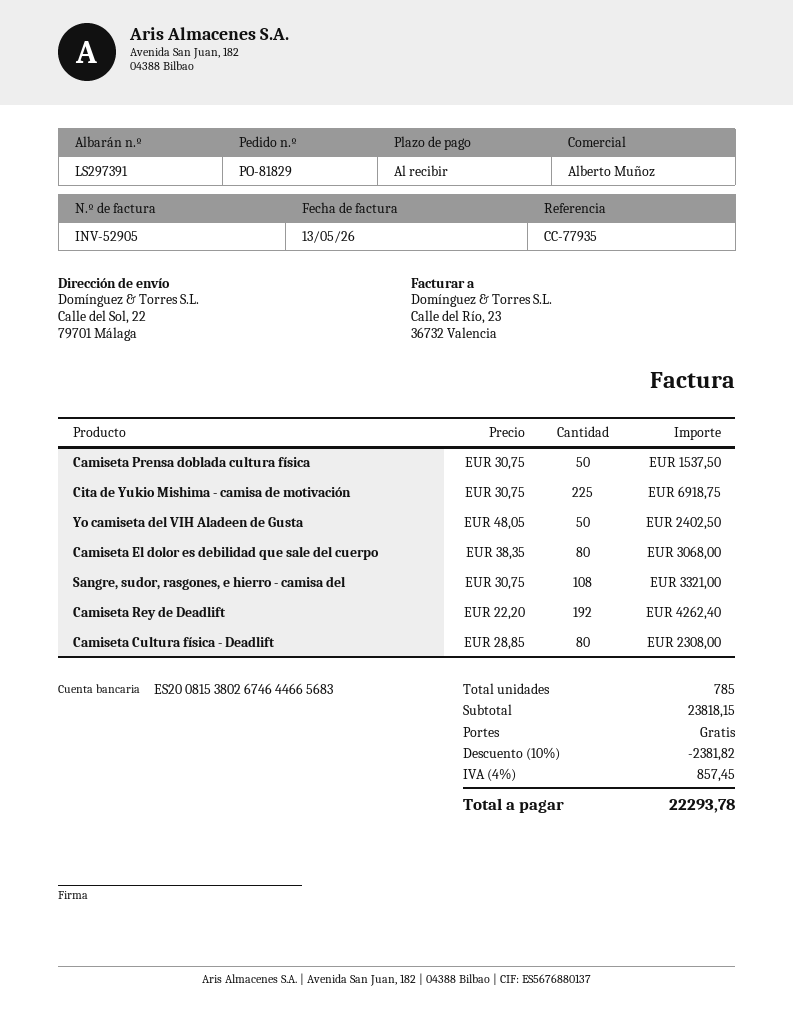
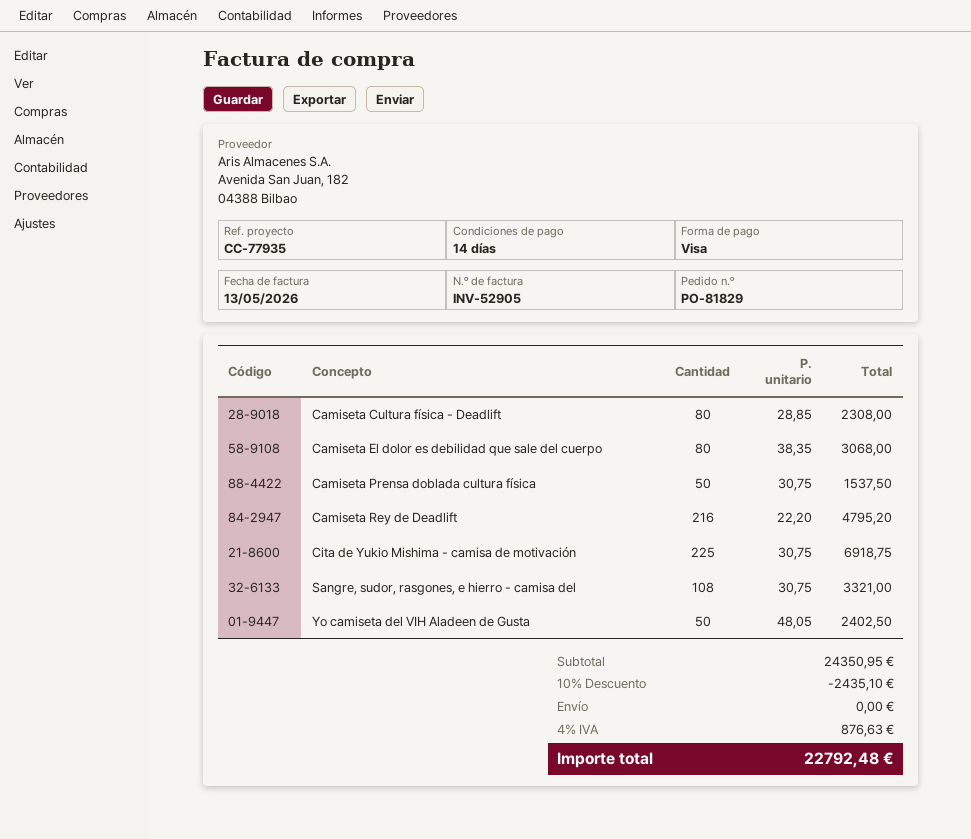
payment terms: on receipt -> 14 days
Camiseta Rey de Deadlift: 192 x 22.20 = 4262.40 -> 216 x 22.20 = 4795.20
subtotal: 23818.15 -> 24350.95
discount: 10% = 2381.82 -> 10% = 2435.10
tax: 4% = 857.45 -> 4% = 876.63
total: 22293.78 -> 22792.48

